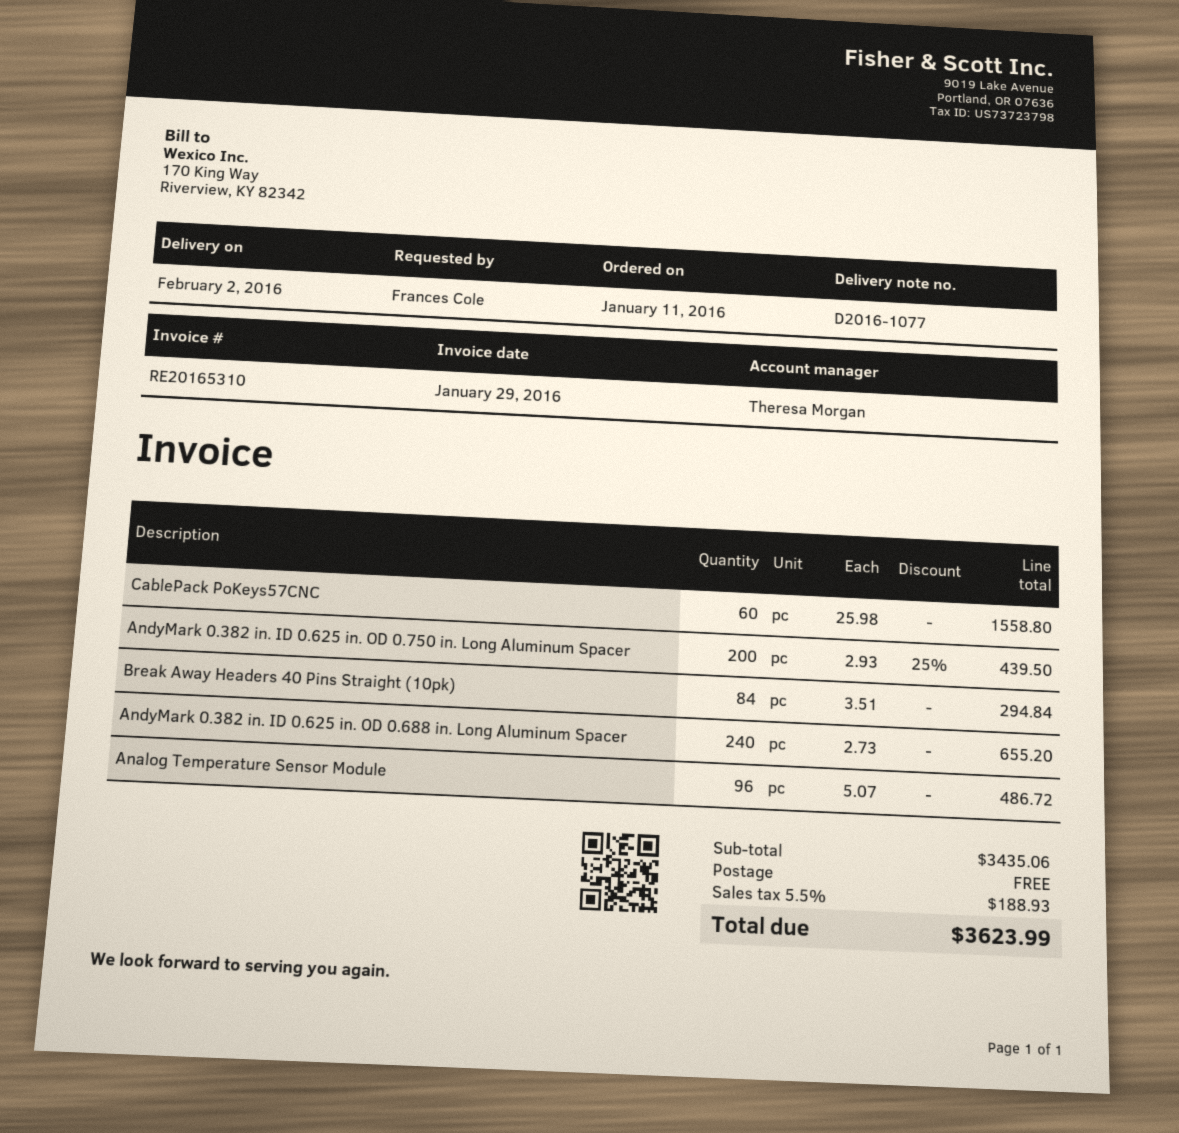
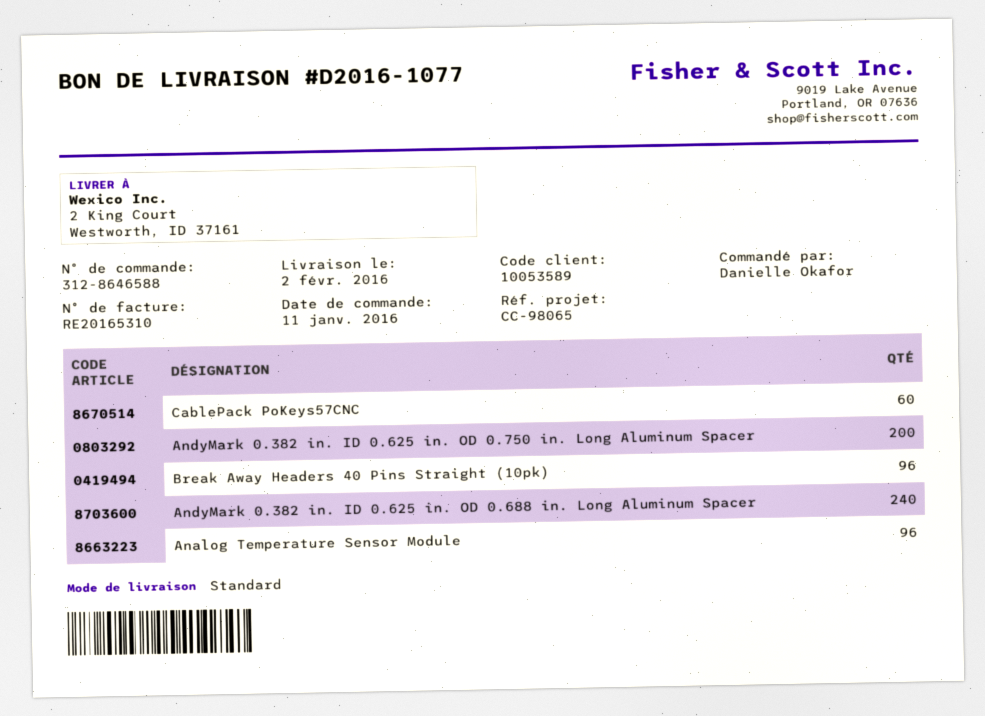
ordered by: Frances Cole -> Danielle Okafor
Break Away Headers 40 Pins Straight (10pk): 84 -> 96

